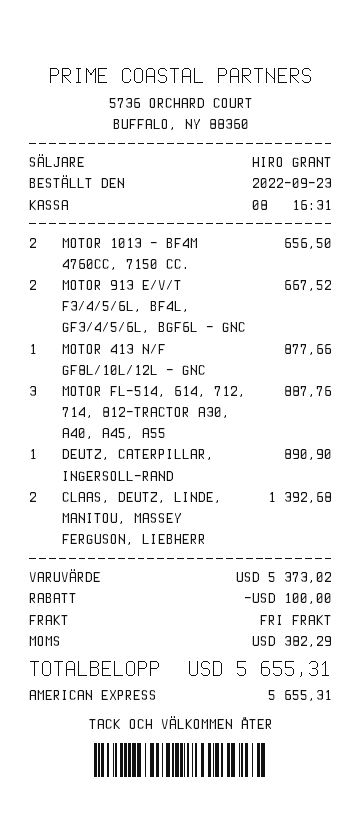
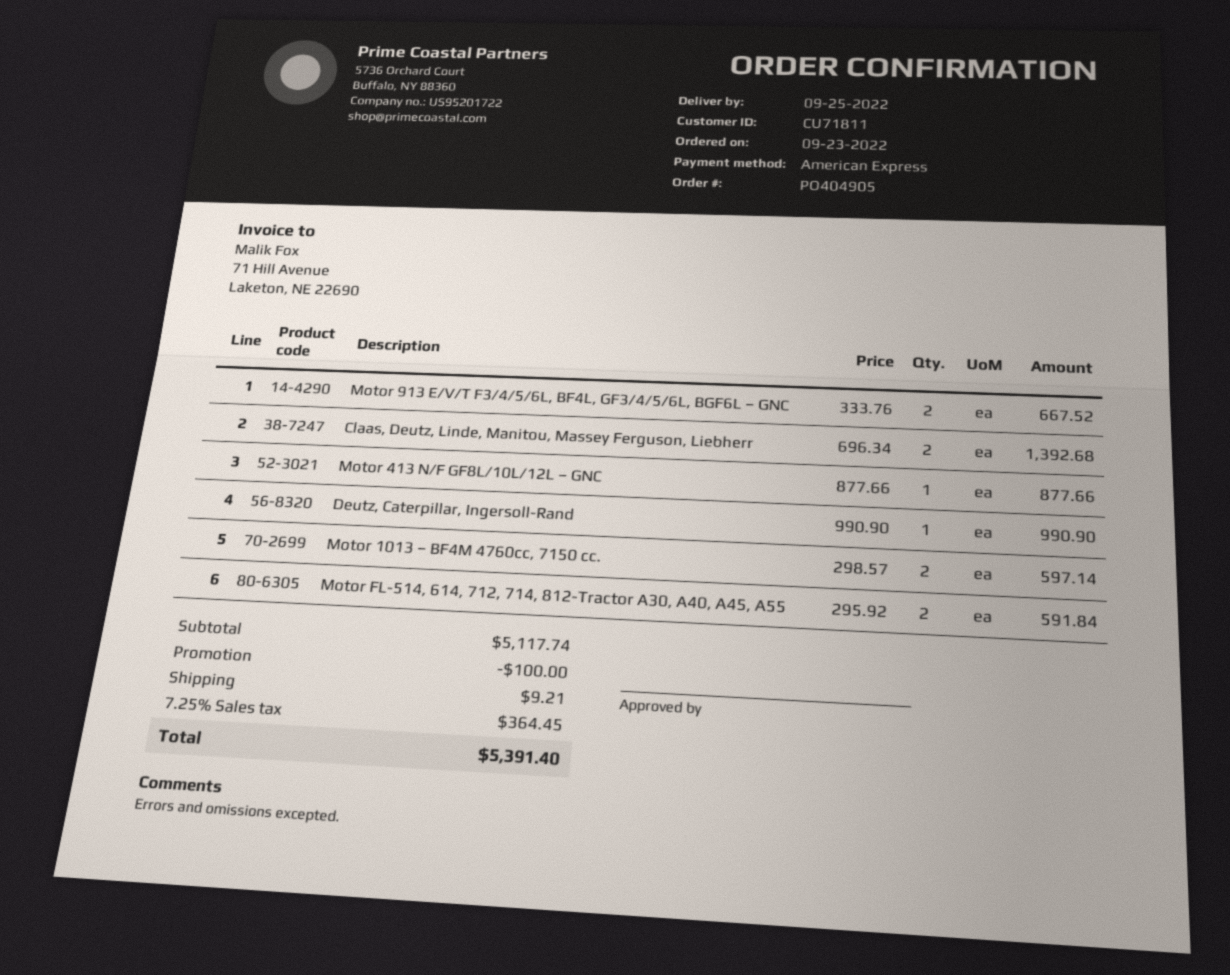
MOTOR 1013 – BF4M 4760CC, 7150 CC.: 2 for 656.50 -> 2 for 597.14
MOTOR FL-514, 614, 712, 714, 812-TRACTOR A30, A40, A45, A55: 3 for 887.76 -> 2 for 591.84
DEUTZ, CATERPILLAR, INGERSOLL-RAND: 1 for 890.90 -> 1 for 990.90
subtotal: 5373.02 -> 5117.74
shipping: 0.00 -> 9.21
tax: 382.29 -> 364.45
total: 5655.31 -> 5391.40

